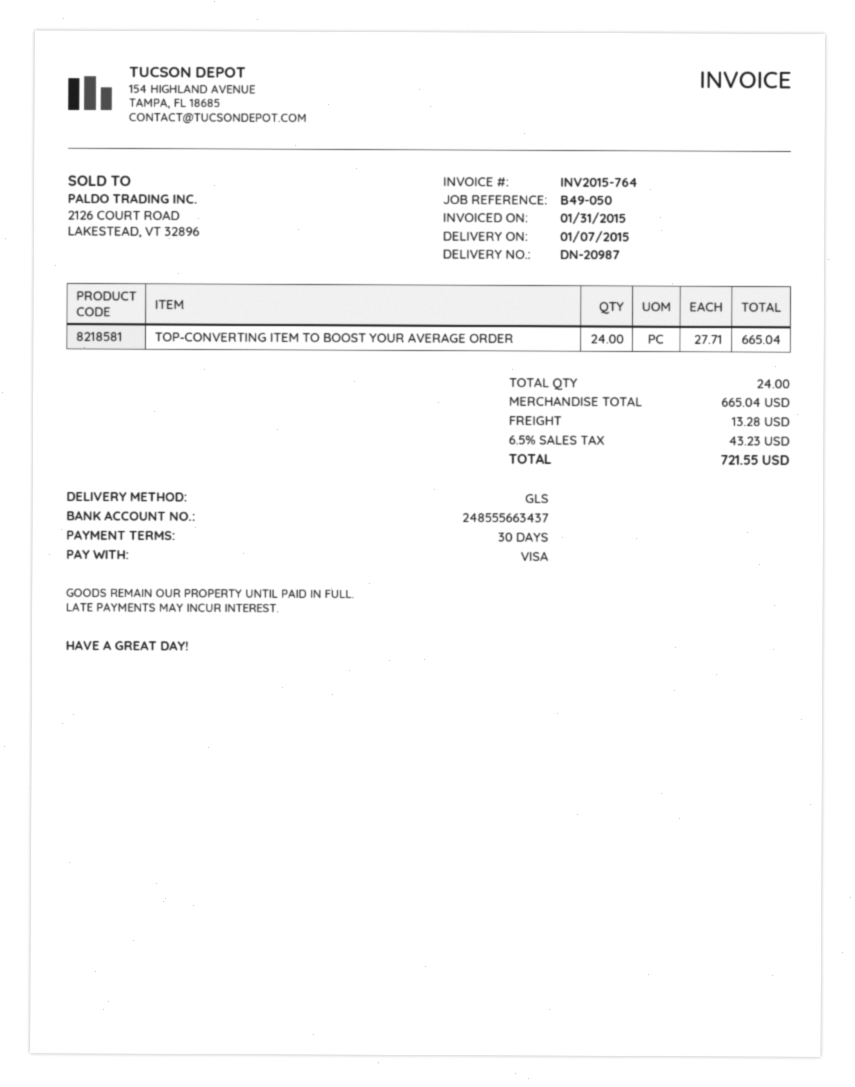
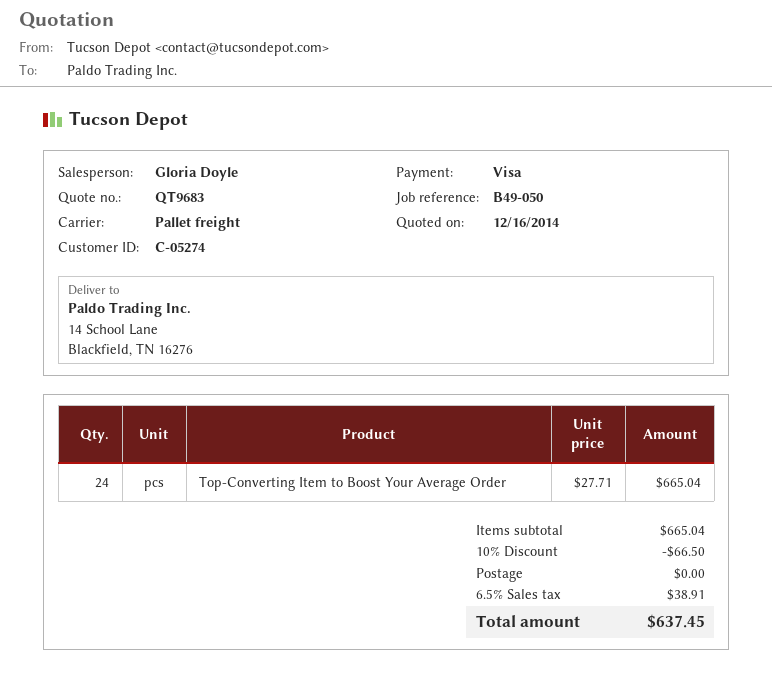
shipping method: GLS -> pallet freight
discount: none -> 10% = 66.50
shipping: 13.28 -> 0.00
tax: 6.5% = 43.23 -> 6.5% = 38.91
total: 721.55 -> 637.45

